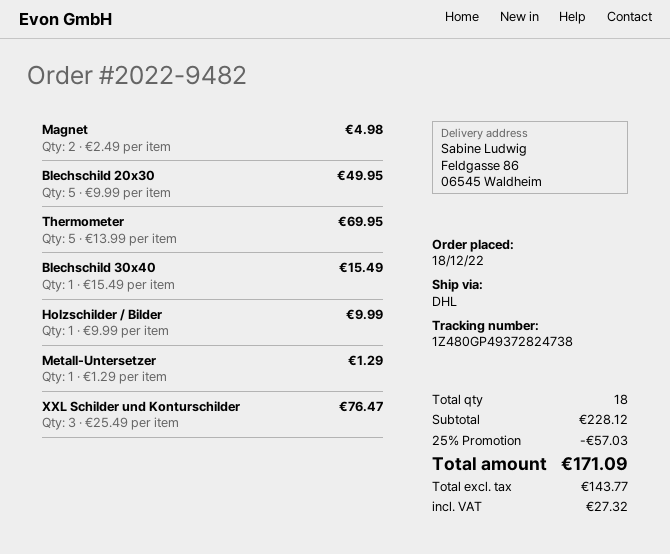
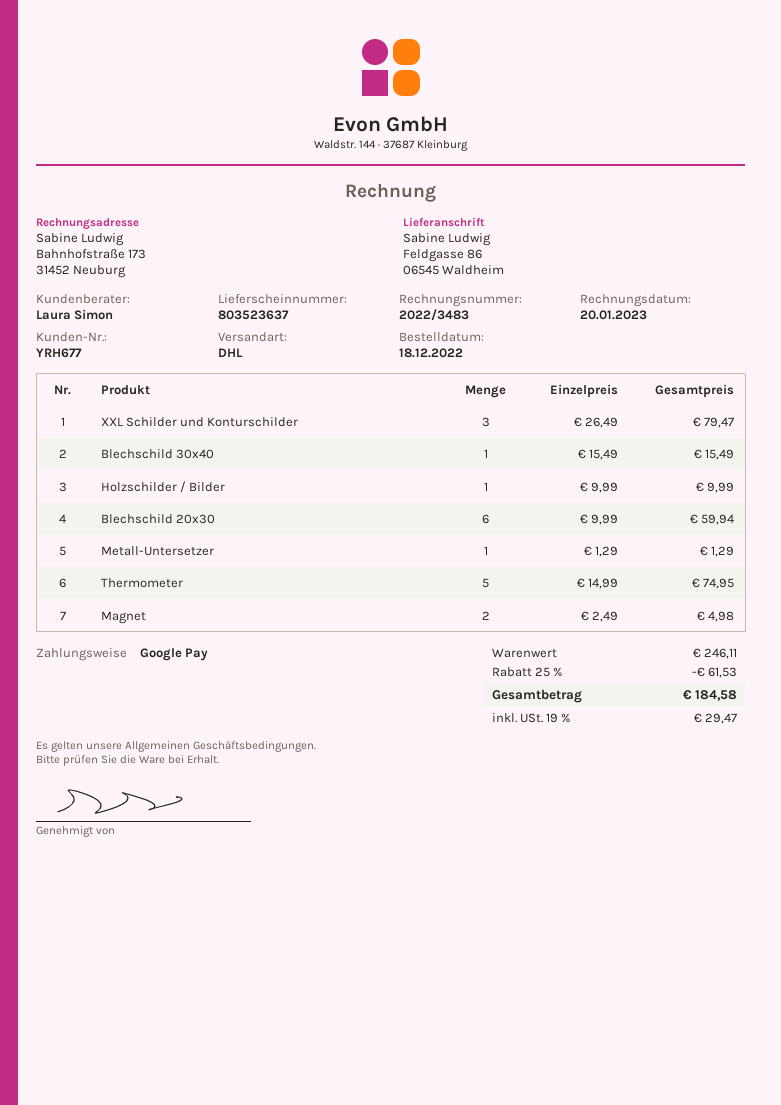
Blechschild 20x30: 5 x 9.99 = 49.95 -> 6 x 9.99 = 59.94
Thermometer: 5 x 13.99 = 69.95 -> 5 x 14.99 = 74.95
XXL Schilder und Konturschilder: 3 x 25.49 = 76.47 -> 3 x 26.49 = 79.47
subtotal: 228.12 -> 246.11
discount: 25% = 57.03 -> 25% = 61.53
tax: 27.32 -> 29.47
total: 171.09 -> 184.58

